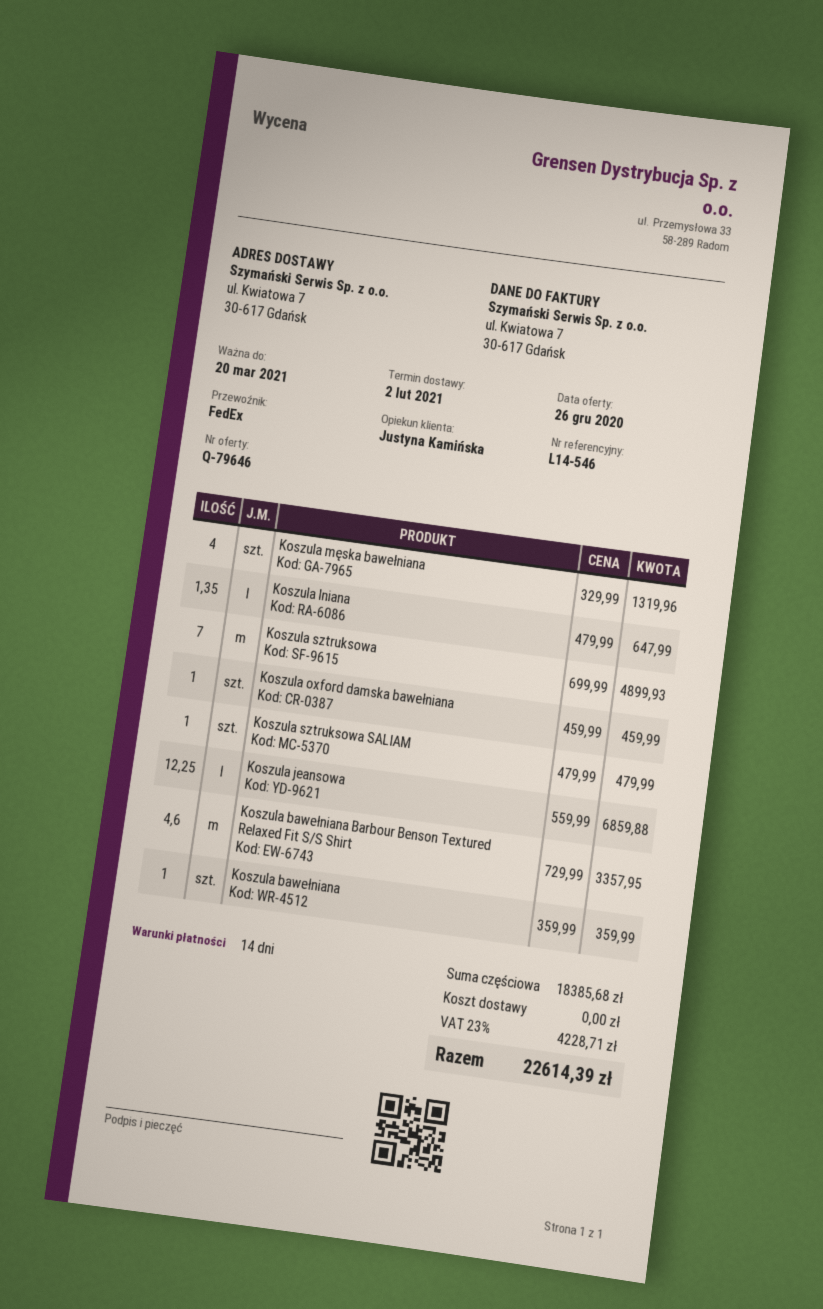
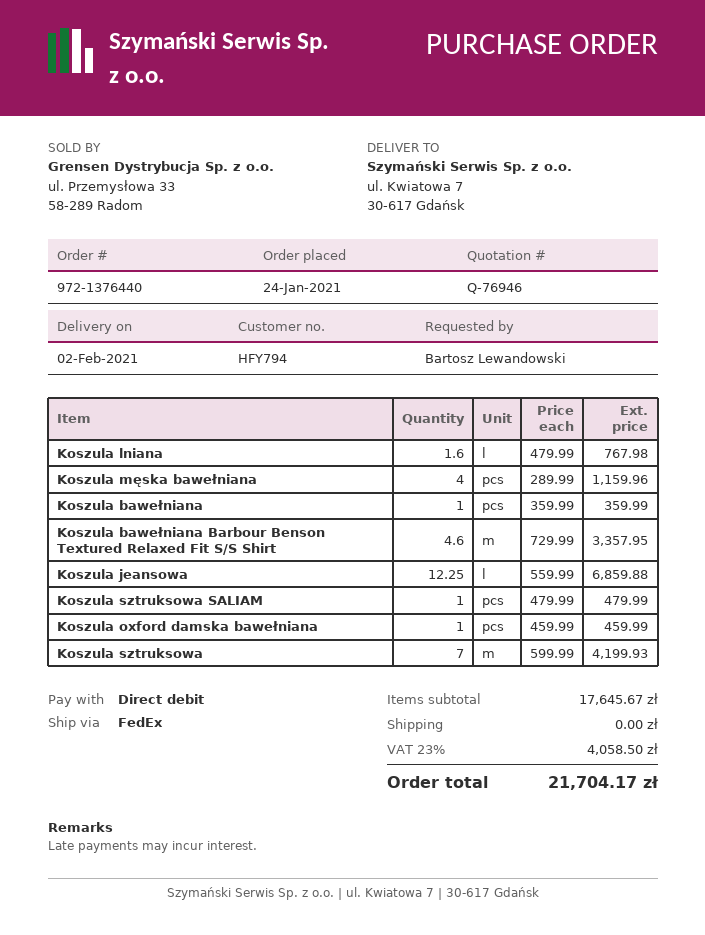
quote number: Q-79646 -> Q-76946
Koszula męska bawełniana: 4 x 329.99 = 1319.96 -> 4 x 289.99 = 1159.96
Koszula lniana: 1.35 x 479.99 = 647.99 -> 1.6 x 479.99 = 767.98
Koszula sztruksowa: 7 x 699.99 = 4899.93 -> 7 x 599.99 = 4199.93
subtotal: 18385.68 -> 17645.67
tax: 23% = 4228.71 -> 23% = 4058.50
total: 22614.39 -> 21704.17

